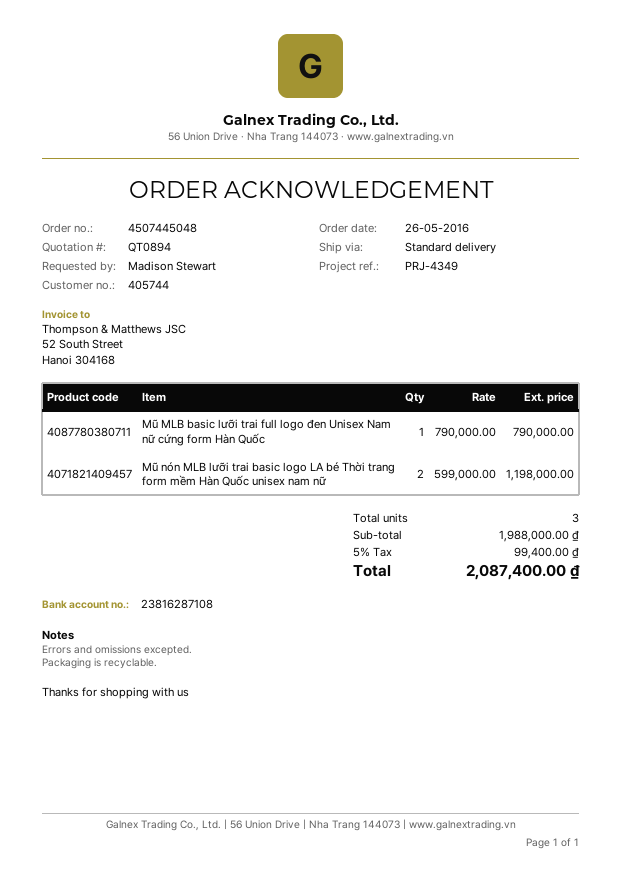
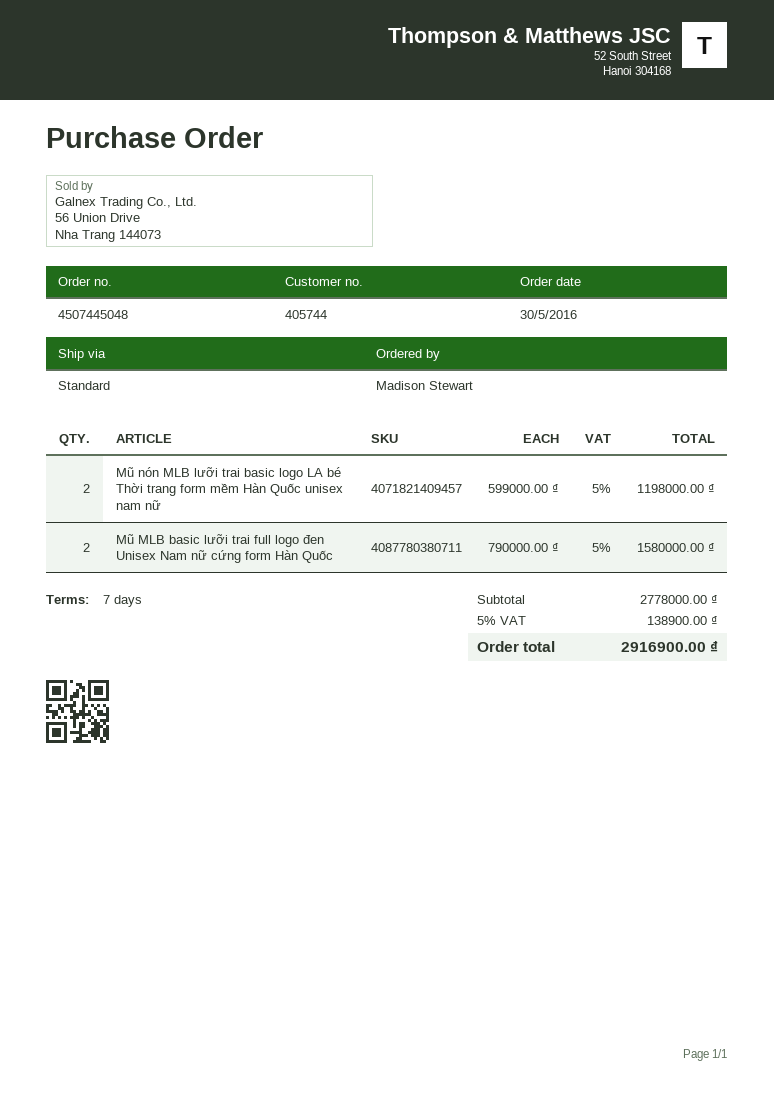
order date: 2016-05-26 -> 2016-05-30
Mũ MLB basic lưỡi trai full logo đen Unisex Nam nữ cứng form Hàn Quốc: 1 x 790000.00 = 790000.00 -> 2 x 790000.00 = 1580000.00
subtotal: 1988000.00 -> 2778000.00
tax: 5% = 99400.00 -> 5% = 138900.00
total: 2087400.00 -> 2916900.00

